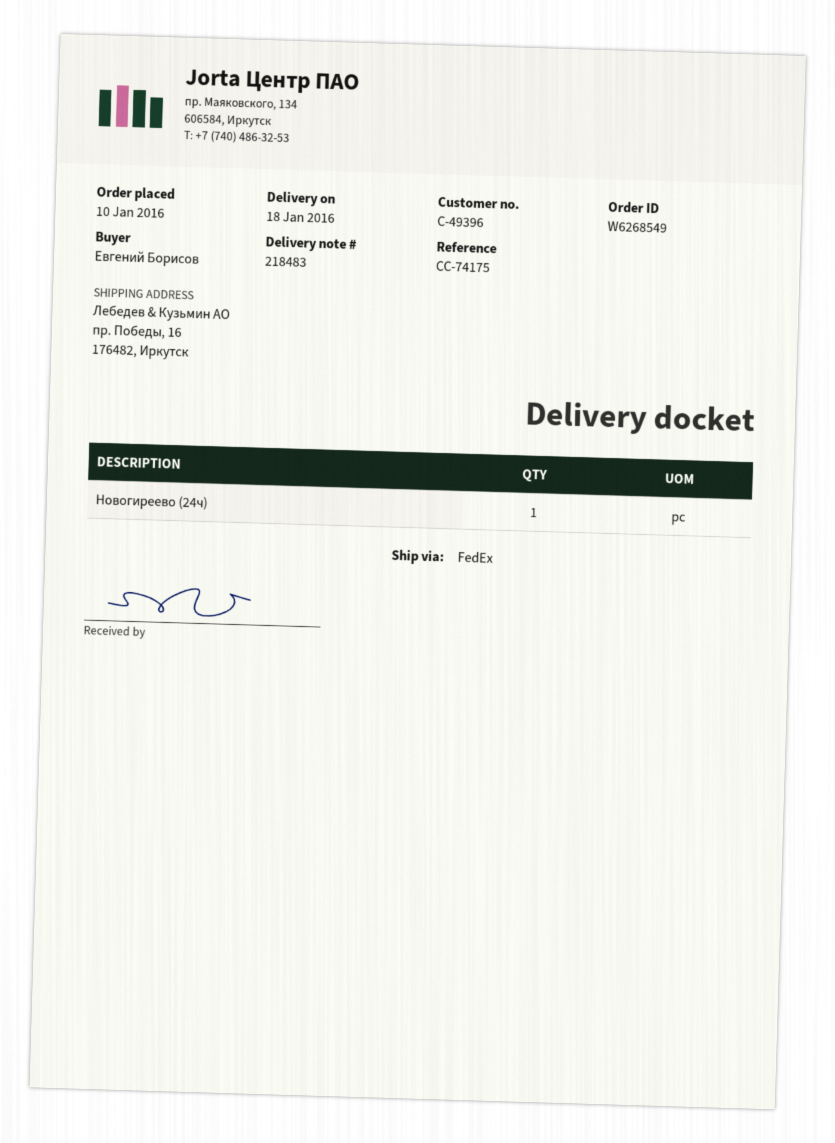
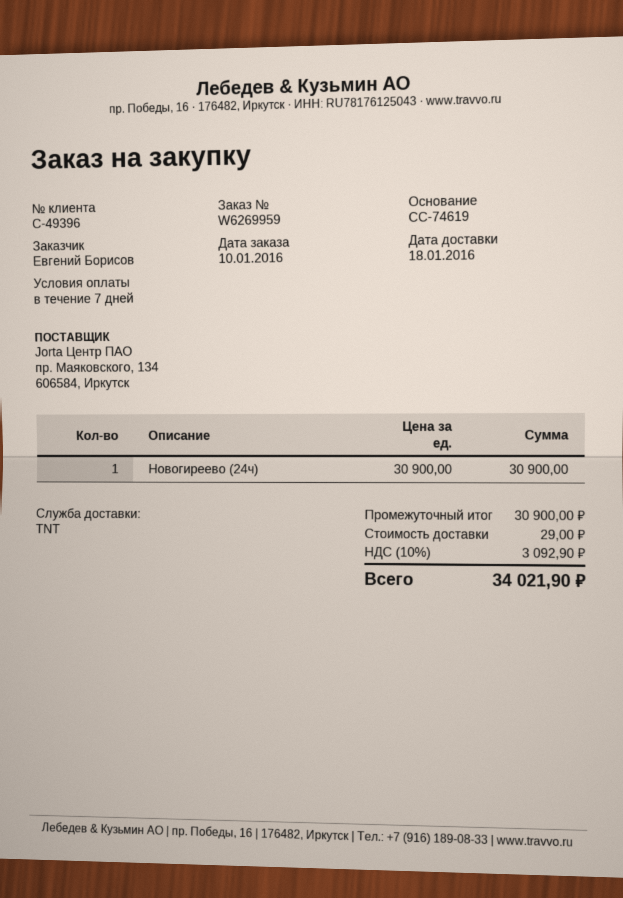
order number: W6268549 -> W6269959
reference: CC-74175 -> CC-74619
shipping method: FedEx -> TNT

